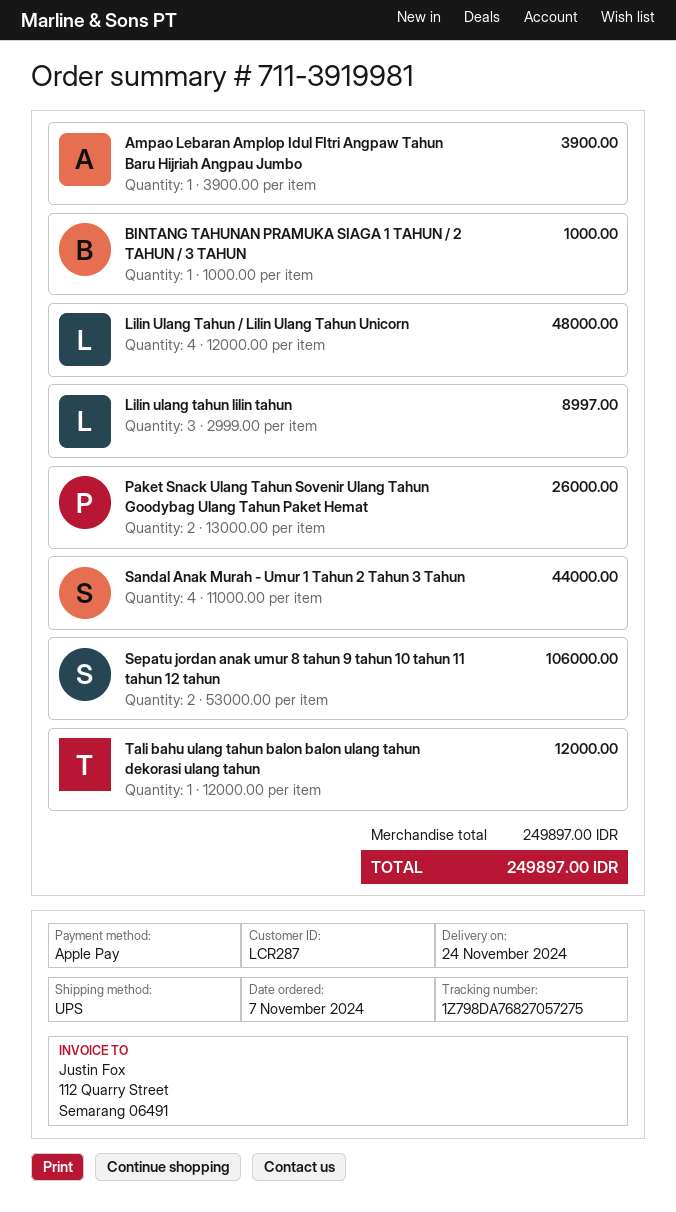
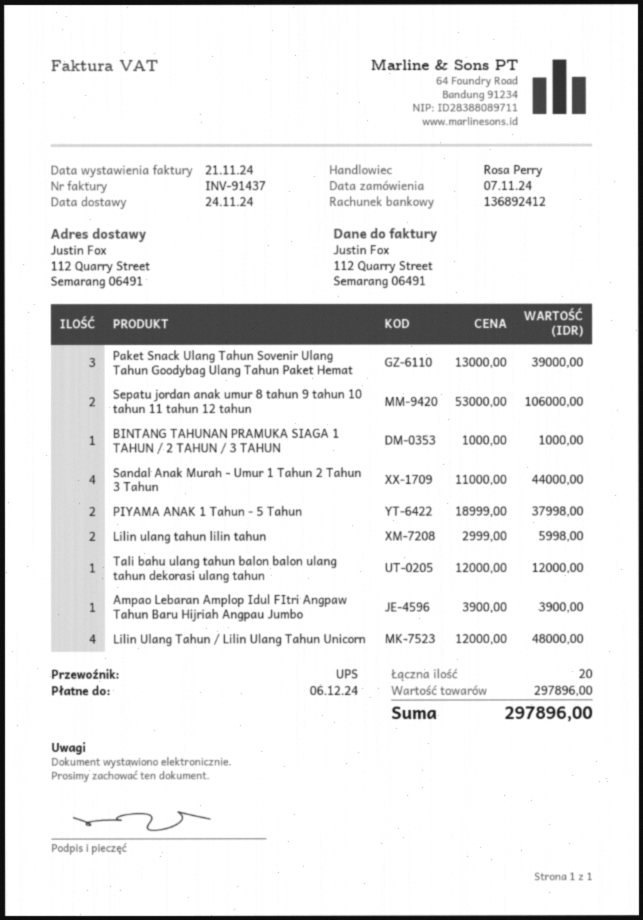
Lilin ulang tahun lilin tahun: 3 x 2999.00 = 8997.00 -> 2 x 2999.00 = 5998.00
Paket Snack Ulang Tahun Sovenir Ulang Tahun Goodybag Ulang Tahun Paket Hemat: 2 x 13000.00 = 26000.00 -> 3 x 13000.00 = 39000.00
PIYAMA ANAK 1 Tahun - 5 Tahun: none -> 2 x 18999.00 = 37998.00
subtotal: 249897.00 -> 297896.00
total: 249897.00 -> 297896.00

